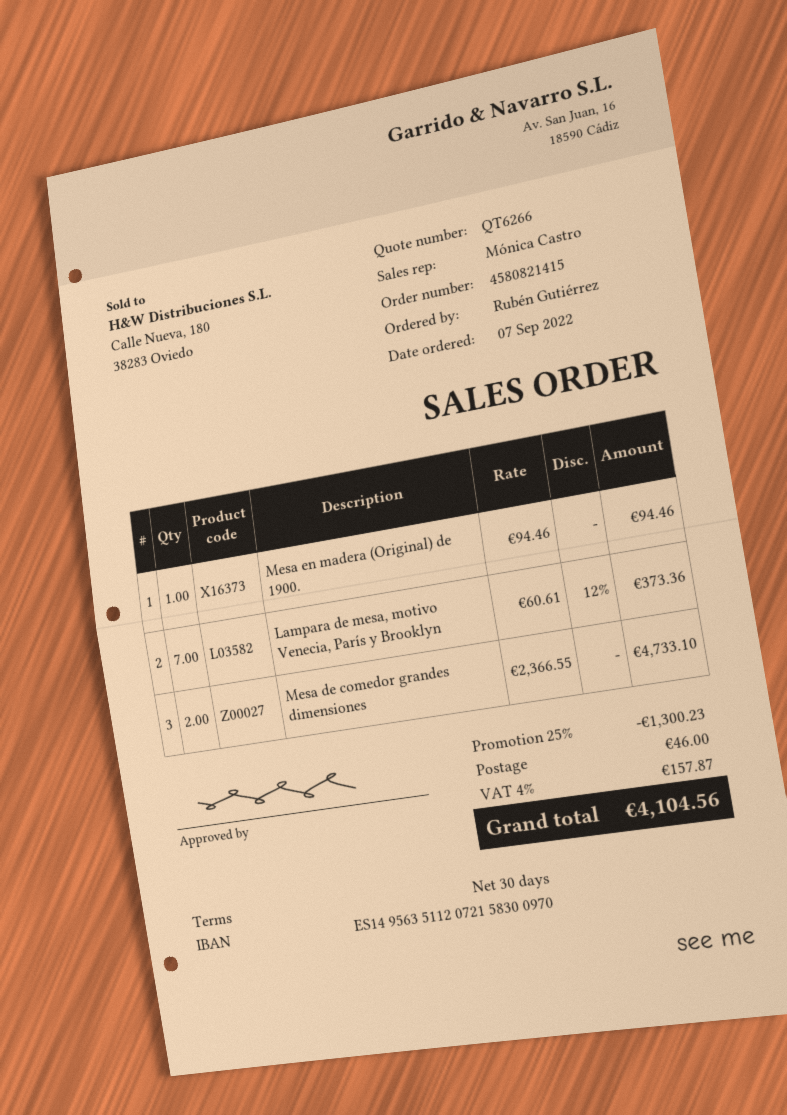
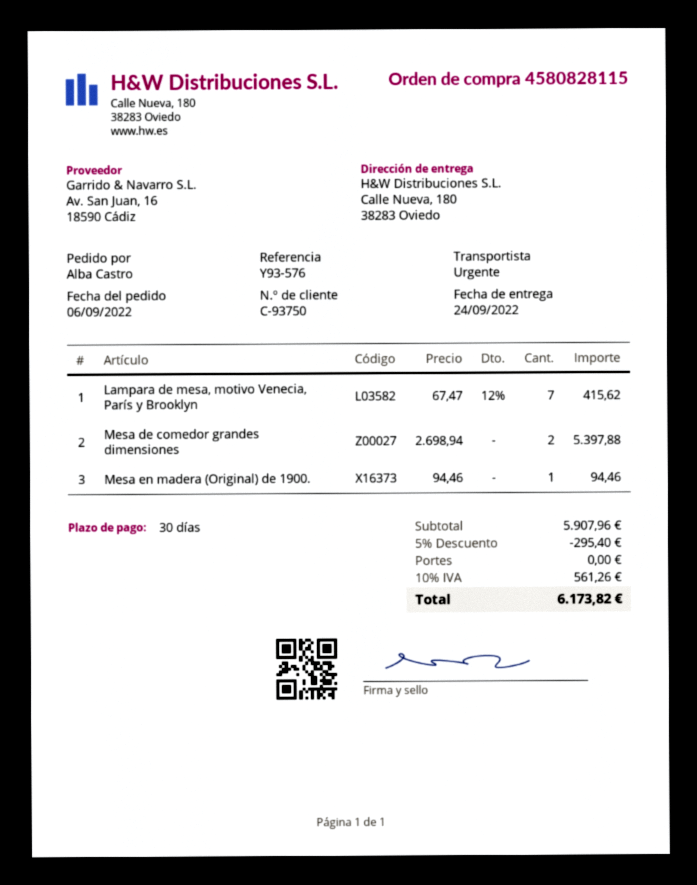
order number: 4580821415 -> 4580828115
order date: 2022-09-07 -> 2022-09-06
ordered by: Rubén Gutiérrez -> Alba Castro
Lampara de mesa, motivo Venecia, París y Brooklyn: 7 x 60.61 - 12% = 373.36 -> 7 x 67.47 - 12% = 415.62
Mesa de comedor grandes dimensiones: 2 x 2366.55 = 4733.10 -> 2 x 2698.94 = 5397.88
discount: 25% = 1300.23 -> 5% = 295.40
shipping: 46.00 -> 0.00
tax: 4% = 157.87 -> 10% = 561.26
total: 4104.56 -> 6173.82

